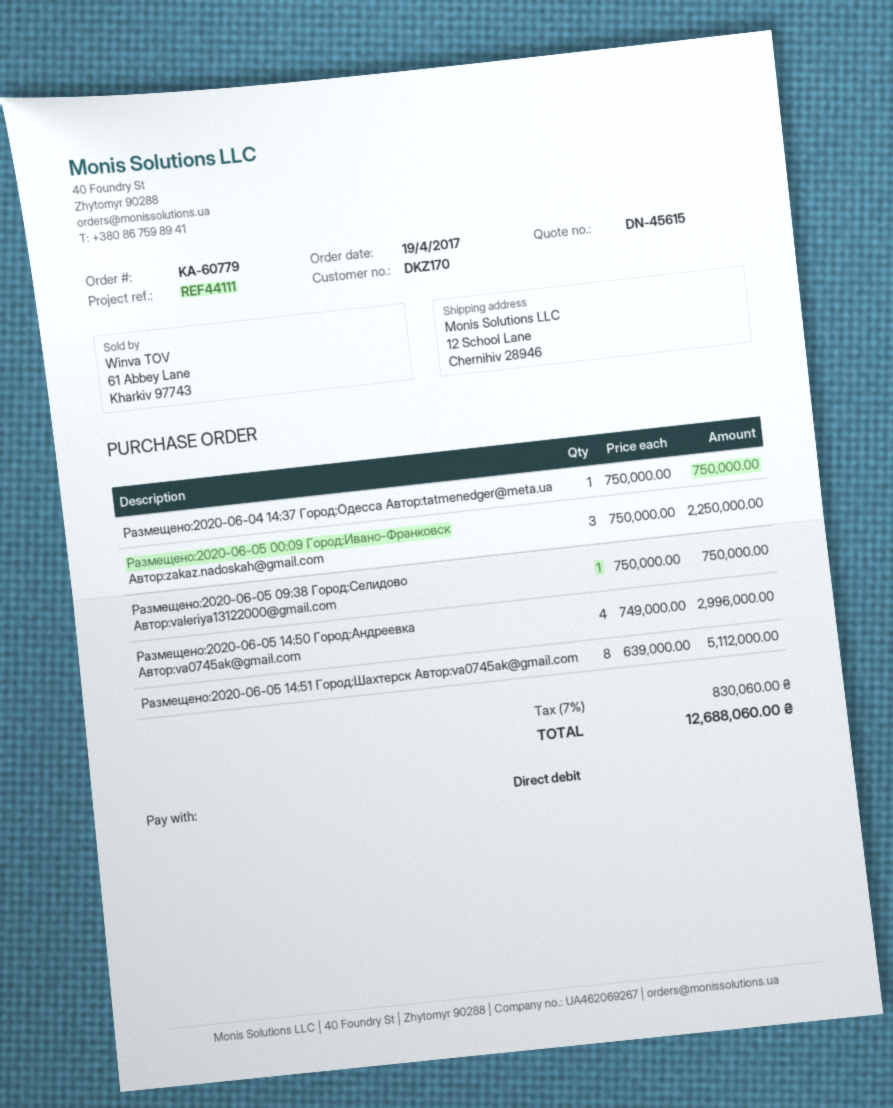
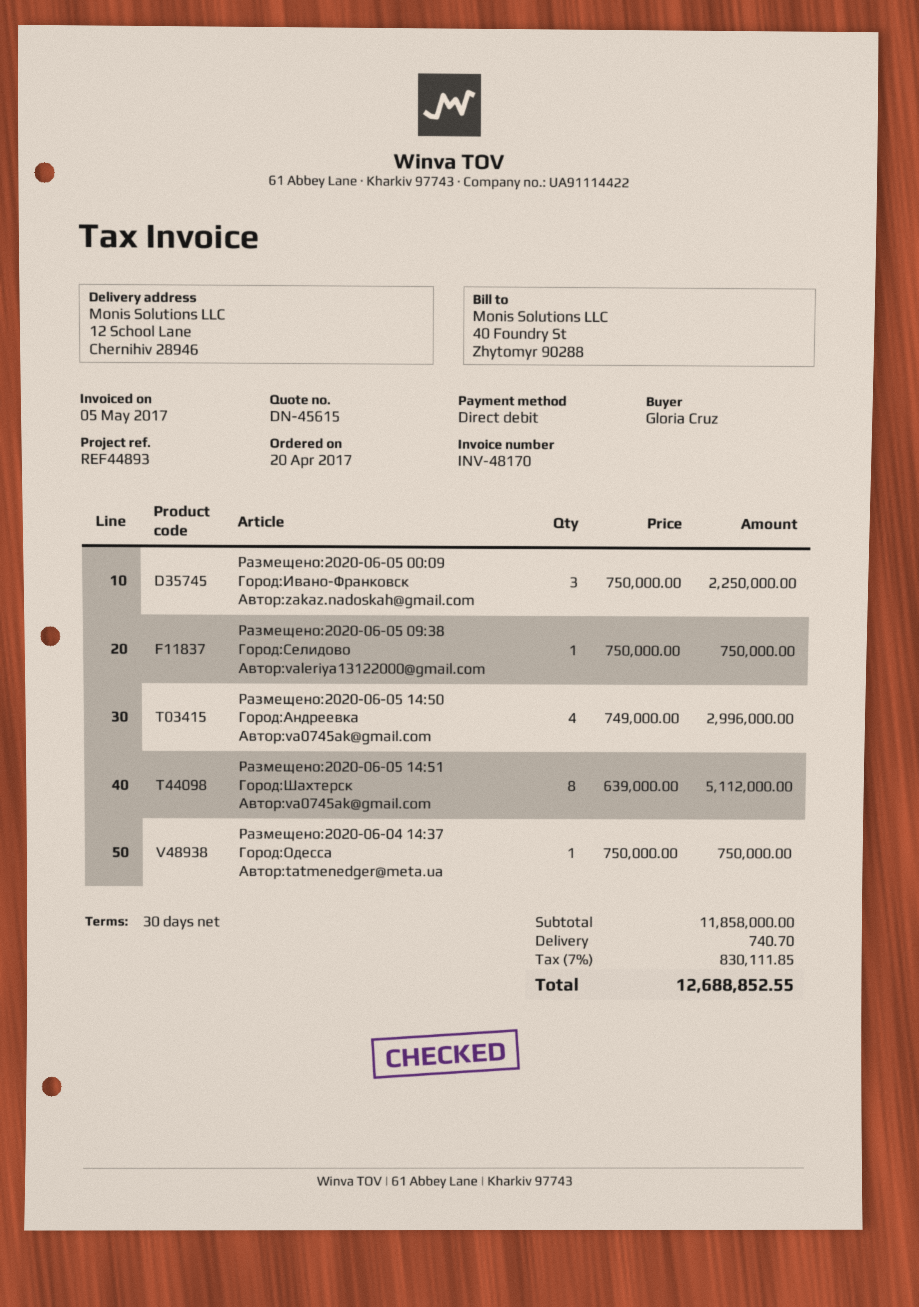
order date: 2017-04-19 -> 2017-04-20
reference: REF44111 -> REF44893
shipping: none -> 740.70
tax: 7% = 830060.00 -> 7% = 830111.85
total: 12688060.00 -> 12688852.55

